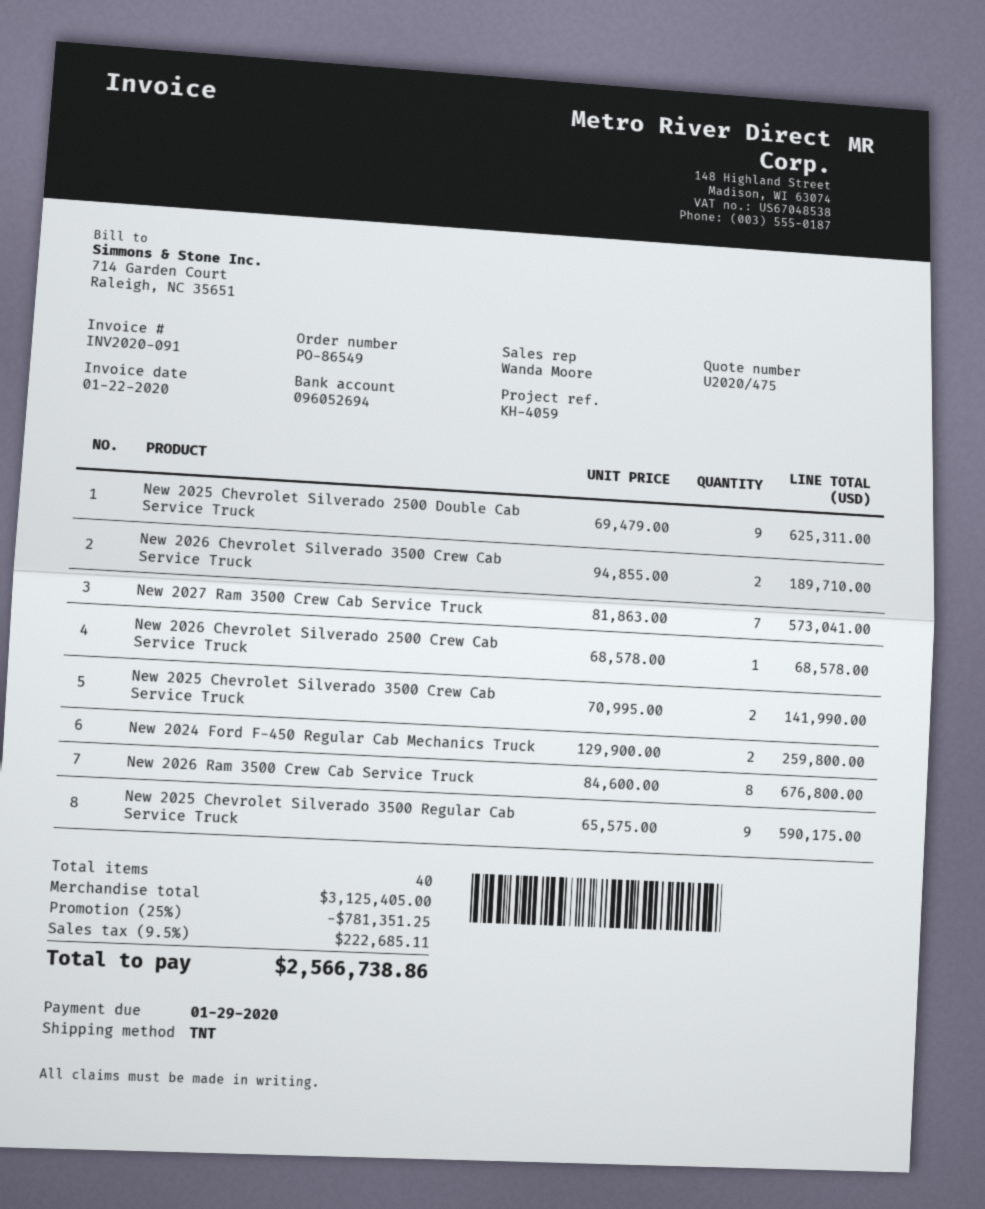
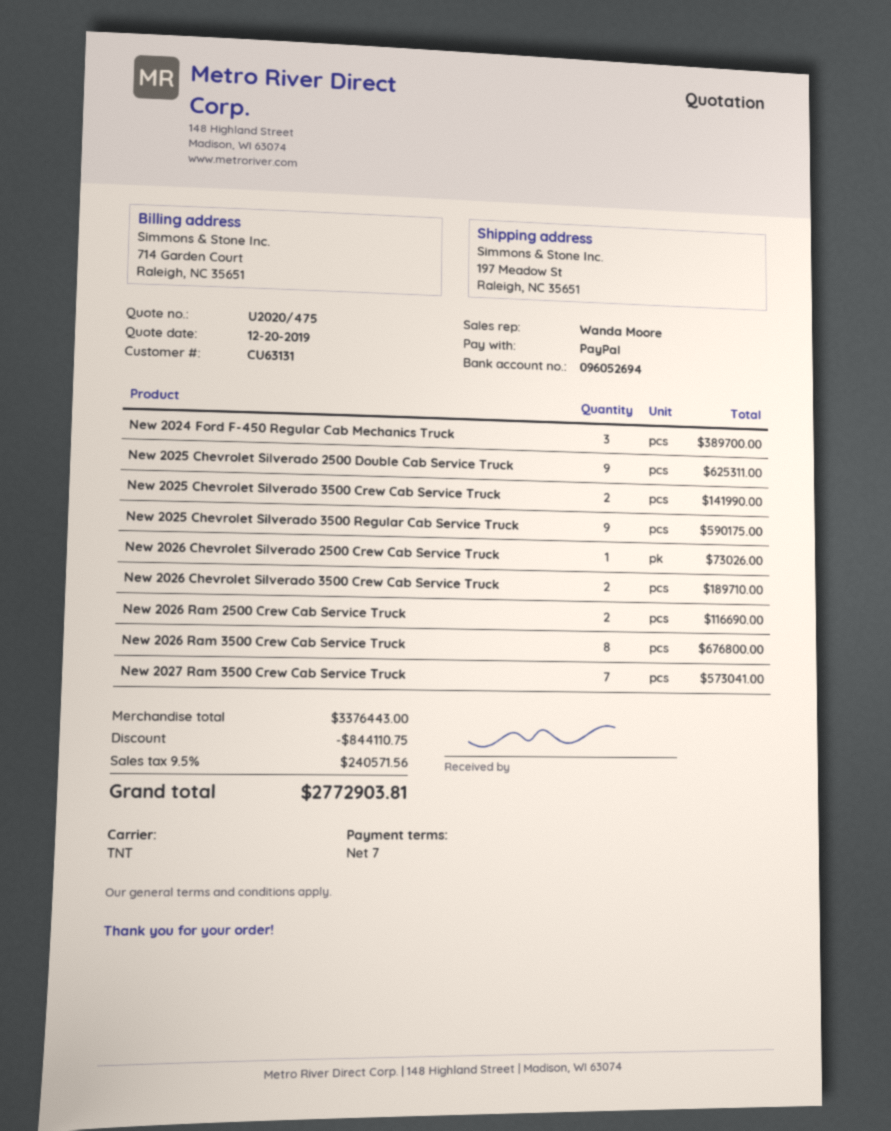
New 2026 Chevrolet Silverado 2500 Crew Cab Service Truck: 1 for 68578.00 -> 1 for 73026.00
New 2024 Ford F-450 Regular Cab Mechanics Truck: 2 for 259800.00 -> 3 for 389700.00
New 2026 Ram 2500 Crew Cab Service Truck: none -> 2 for 116690.00
subtotal: 3125405.00 -> 3376443.00
discount: 781351.25 -> 844110.75
tax: 9.5% = 222685.11 -> 9.5% = 240571.56
total: 2566738.86 -> 2772903.81

